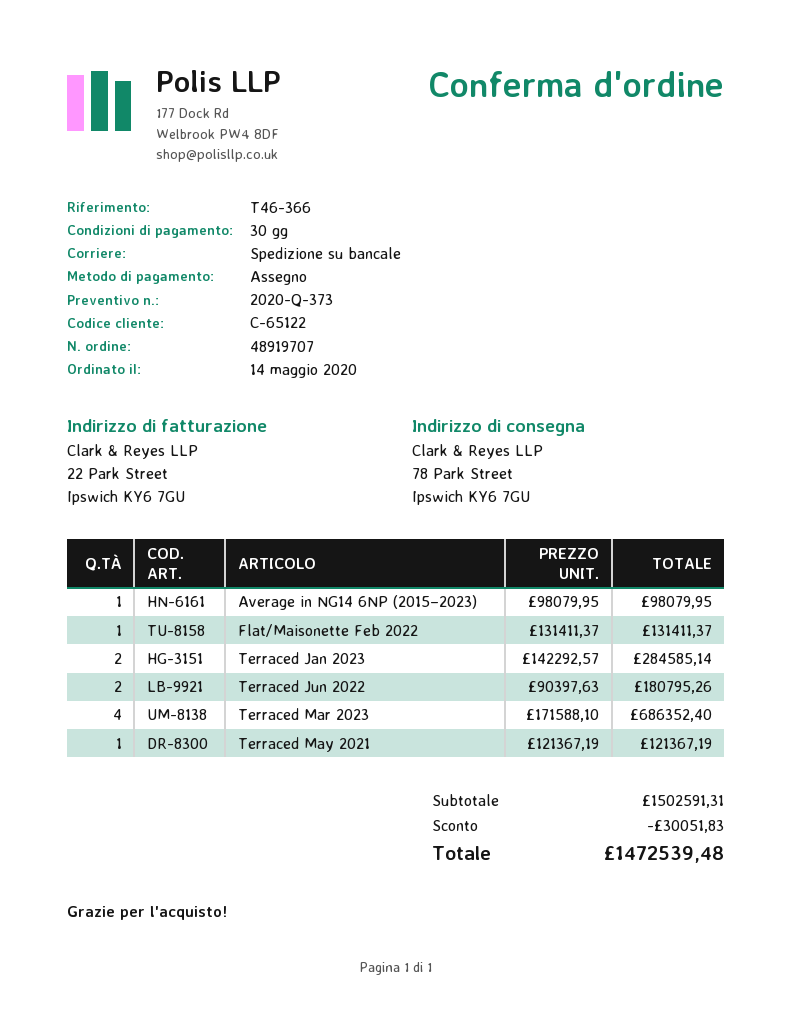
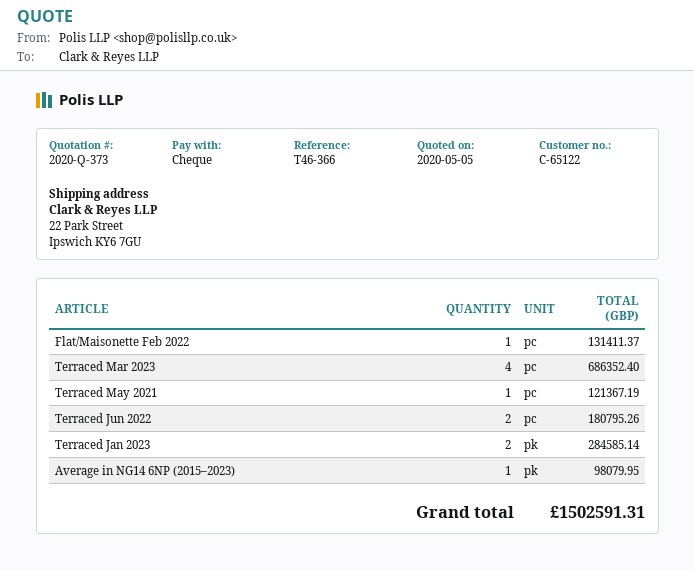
ship to: 78 Park Street, Ipswich KY6 7GU -> 22 Park Street, Ipswich KY6 7GU
discount: 30051.83 -> none
total: 1472539.48 -> 1502591.31

